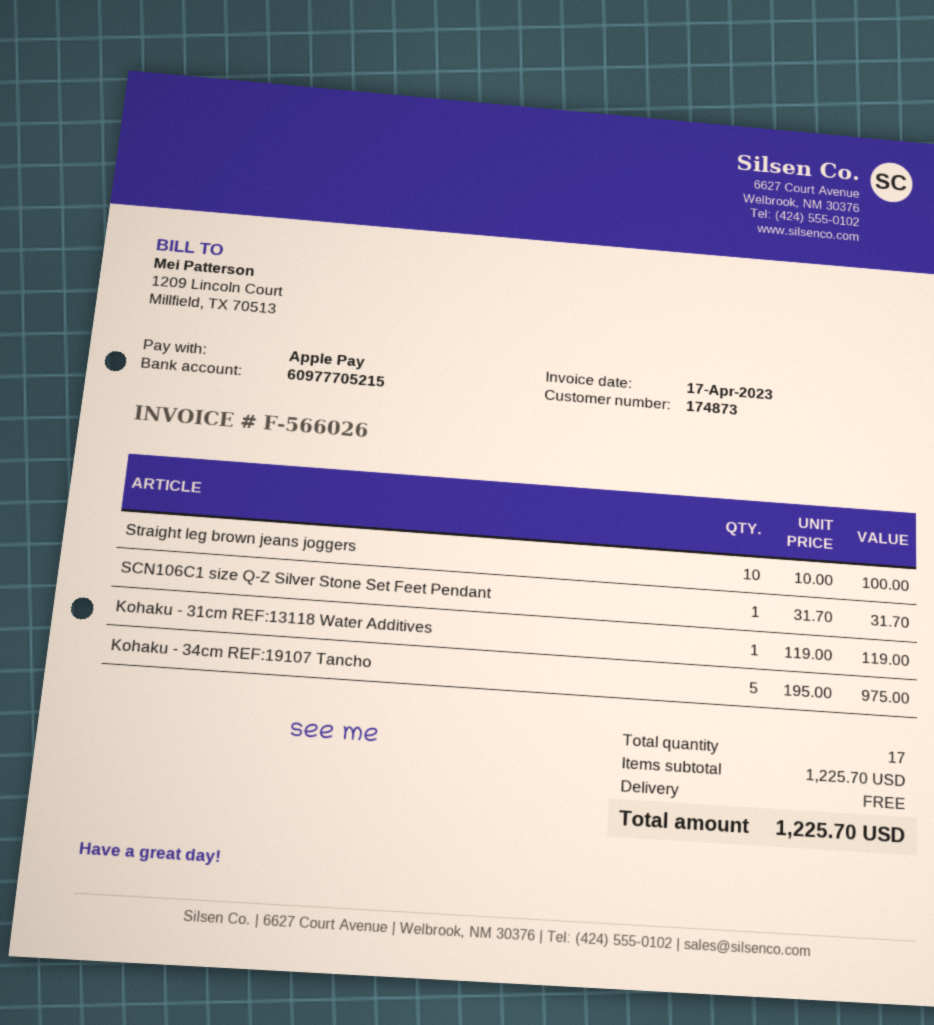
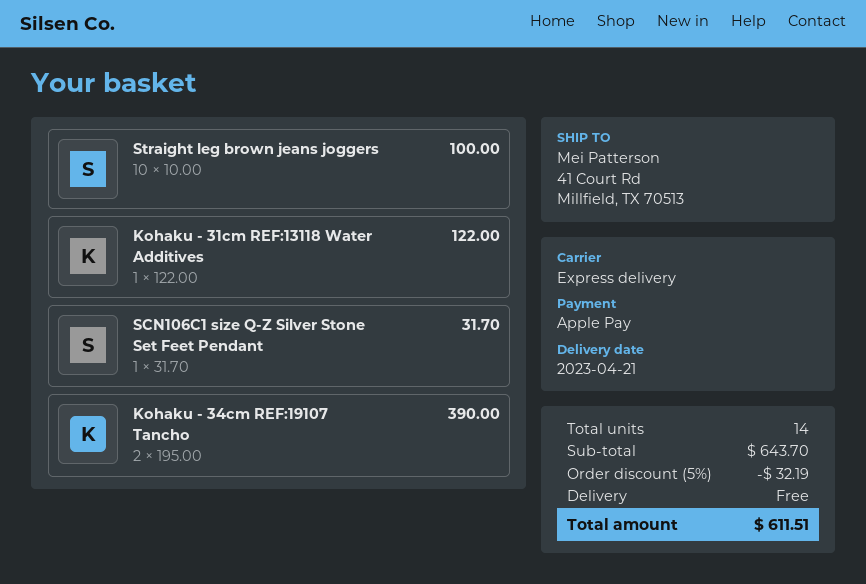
Kohaku - 31cm REF:13118 Water Additives: 1 x 119.00 = 119.00 -> 1 x 122.00 = 122.00
Kohaku - 34cm REF:19107 Tancho: 5 x 195.00 = 975.00 -> 2 x 195.00 = 390.00
total quantity: 17 -> 14
subtotal: 1225.70 -> 643.70
discount: none -> 5% = 32.19
total: 1225.70 -> 611.51

